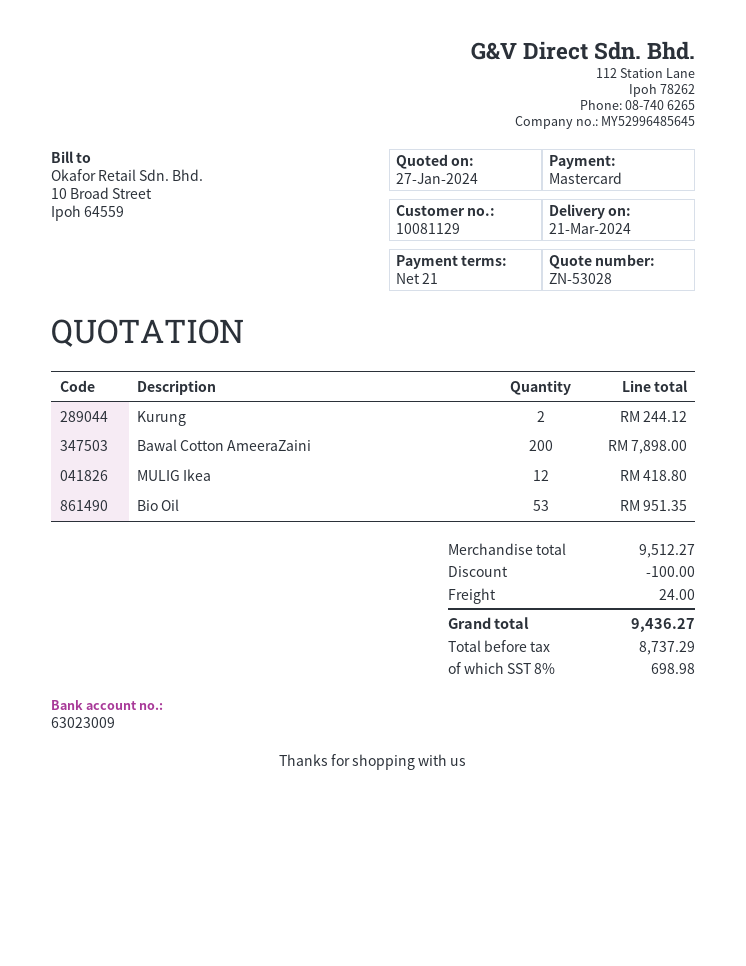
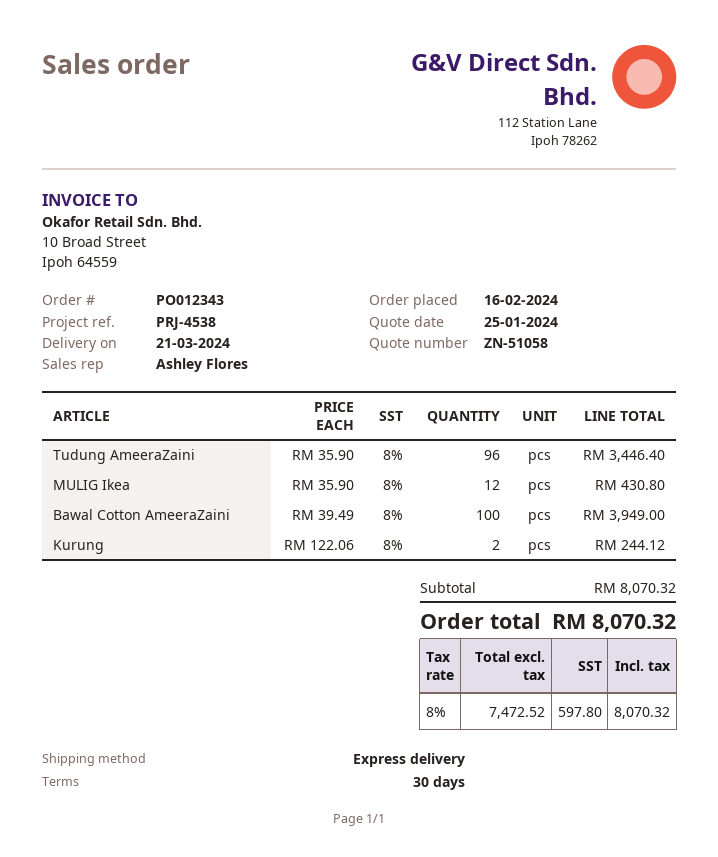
quote number: ZN-53028 -> ZN-51058
quote date: 2024-01-27 -> 2024-01-25
payment terms: 21 days -> 30 days
Bawal Cotton AmeeraZaini: 200 for 7898.00 -> 100 for 3949.00
MULIG Ikea: 12 for 418.80 -> 12 for 430.80
Bio Oil: 53 for 951.35 -> none
Tudung AmeeraZaini: none -> 96 for 3446.40
subtotal: 9512.27 -> 8070.32
discount: 100.00 -> none
shipping: 24.00 -> none
net: 8737.29 -> 7472.52
tax: 8% = 698.98 -> 8% = 597.80
total: 9436.27 -> 8070.32

